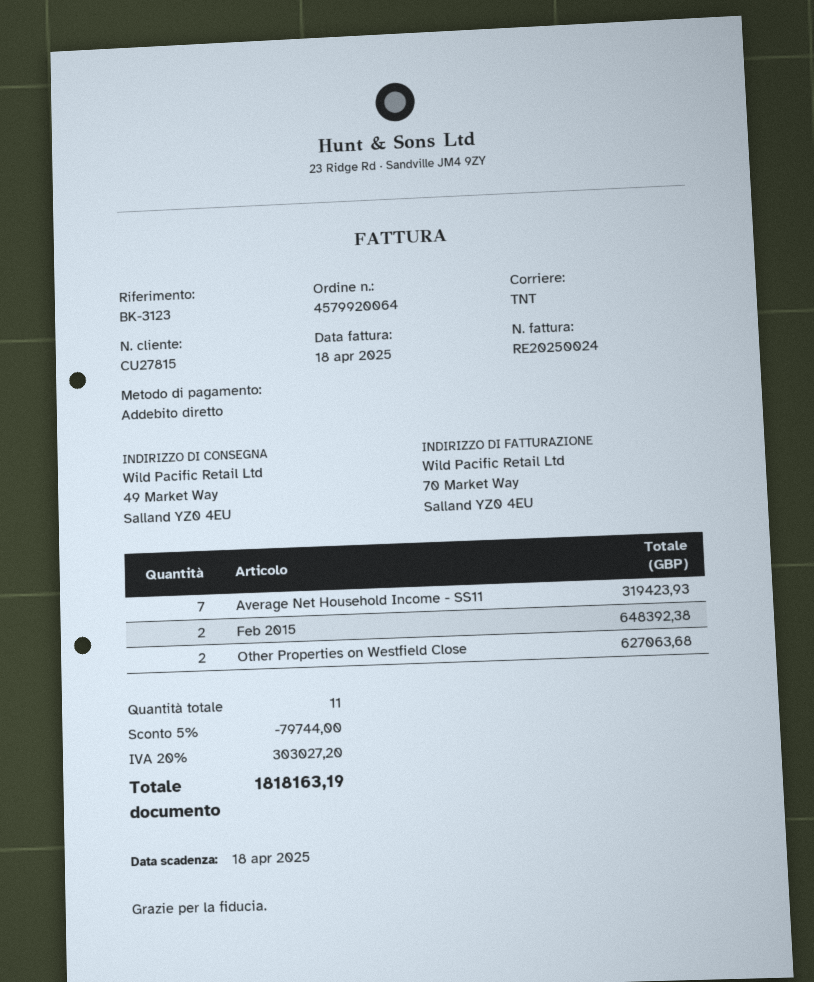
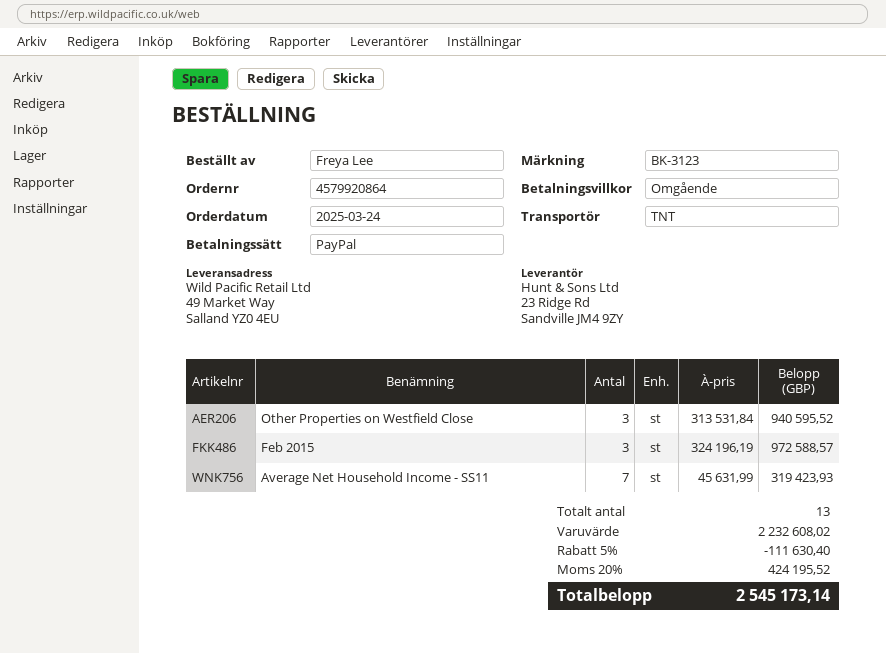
order number: 4579920064 -> 4579920864
payment method: direct debit -> PayPal
Feb 2015: 2 for 648392.38 -> 3 for 972588.57
Other Properties on Westfield Close: 2 for 627063.68 -> 3 for 940595.52
total quantity: 11 -> 13
discount: 5% = 79744.00 -> 5% = 111630.40
tax: 20% = 303027.20 -> 20% = 424195.52
total: 1818163.19 -> 2545173.14

